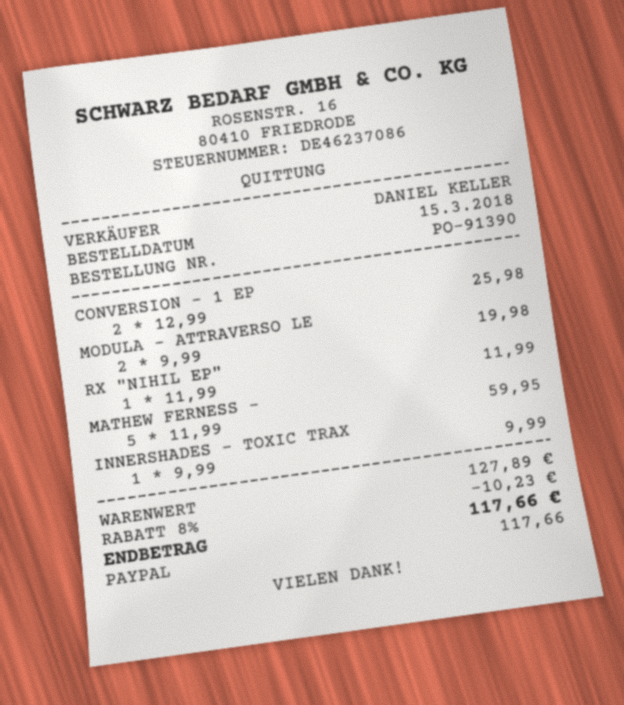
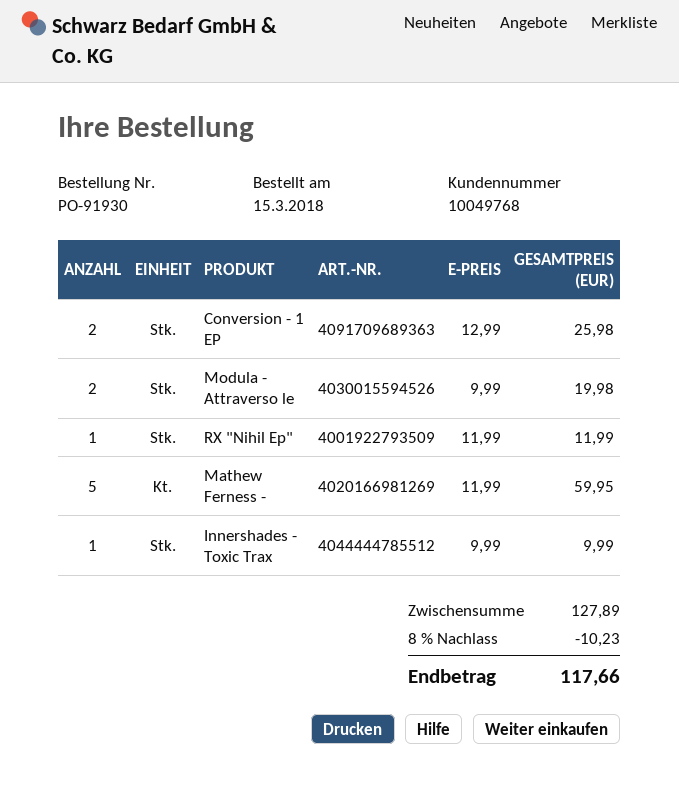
order number: PO-91390 -> PO-91930

